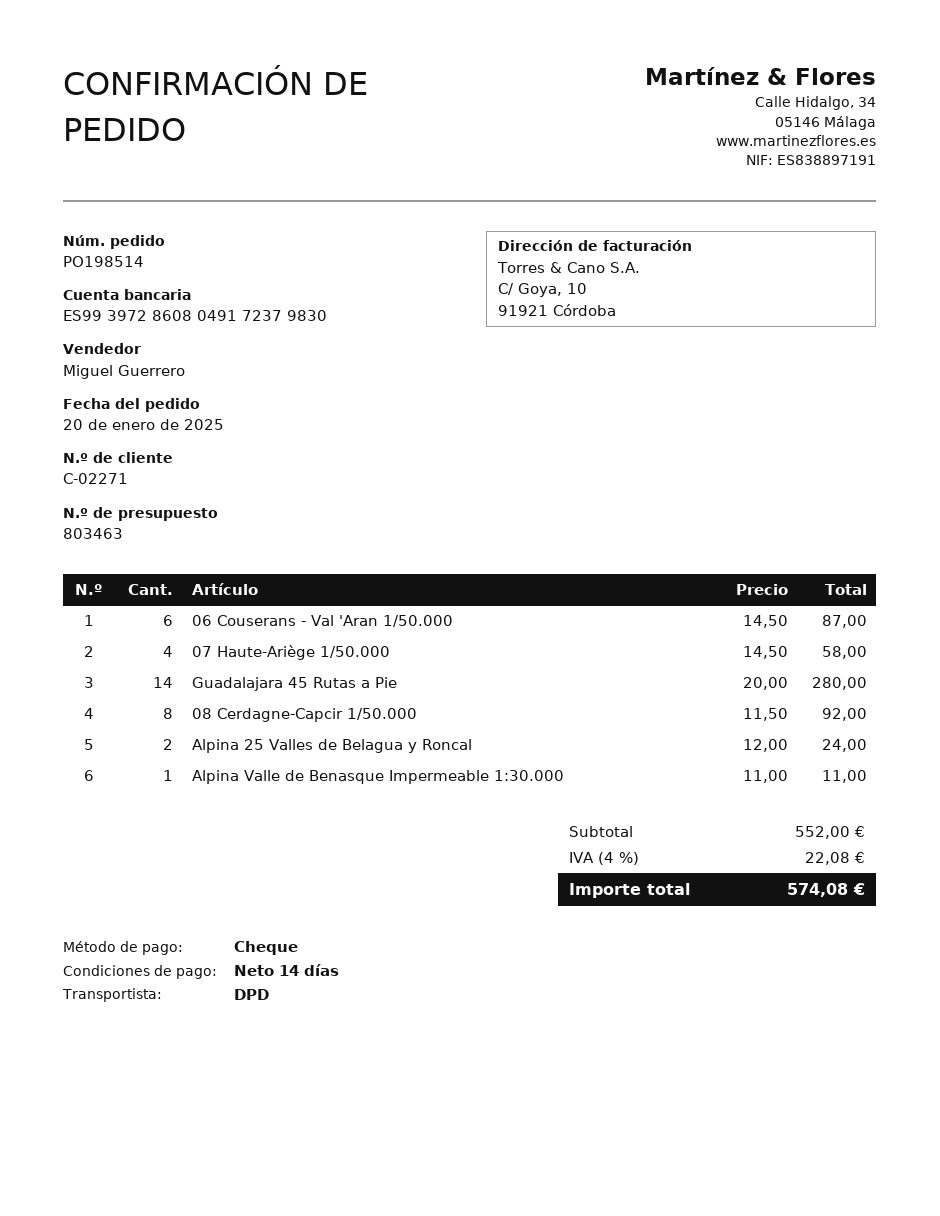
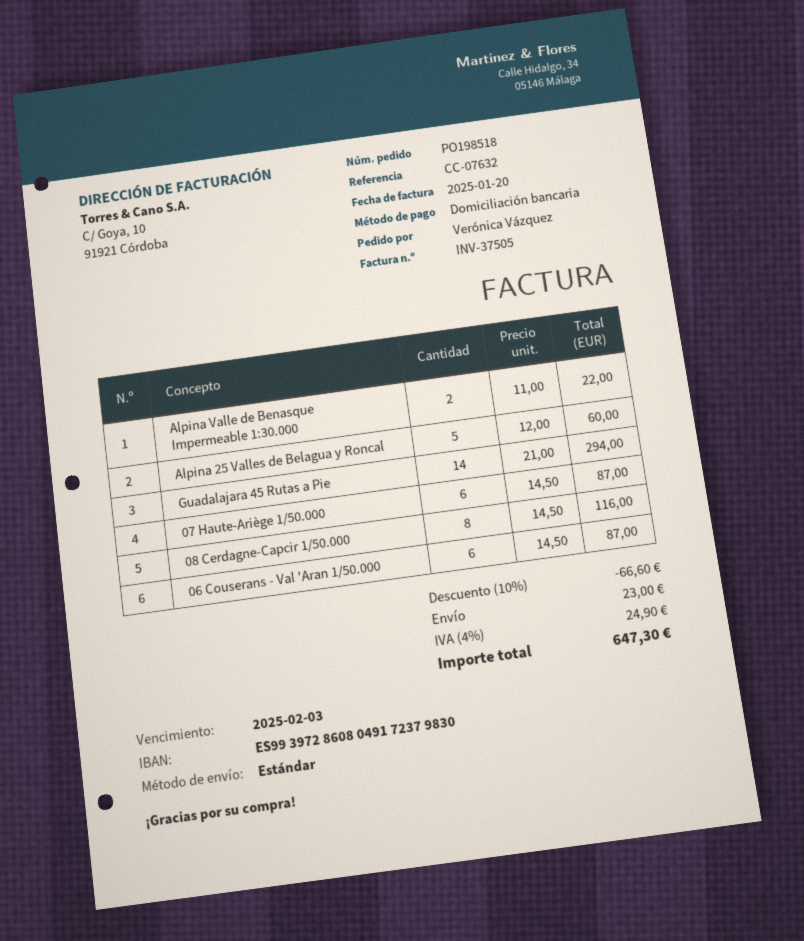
order number: PO198514 -> PO198518
payment method: cheque -> direct debit
shipping method: DPD -> standard
07 Haute-Ariège 1/50.000: 4 x 14.50 = 58.00 -> 6 x 14.50 = 87.00
Guadalajara 45 Rutas a Pie: 14 x 20.00 = 280.00 -> 14 x 21.00 = 294.00
08 Cerdagne-Capcir 1/50.000: 8 x 11.50 = 92.00 -> 8 x 14.50 = 116.00
Alpina 25 Valles de Belagua y Roncal: 2 x 12.00 = 24.00 -> 5 x 12.00 = 60.00
Alpina Valle de Benasque Impermeable 1:30.000: 1 x 11.00 = 11.00 -> 2 x 11.00 = 22.00
discount: none -> 10% = 66.60
shipping: none -> 23.00
tax: 4% = 22.08 -> 4% = 24.90
total: 574.08 -> 647.30

